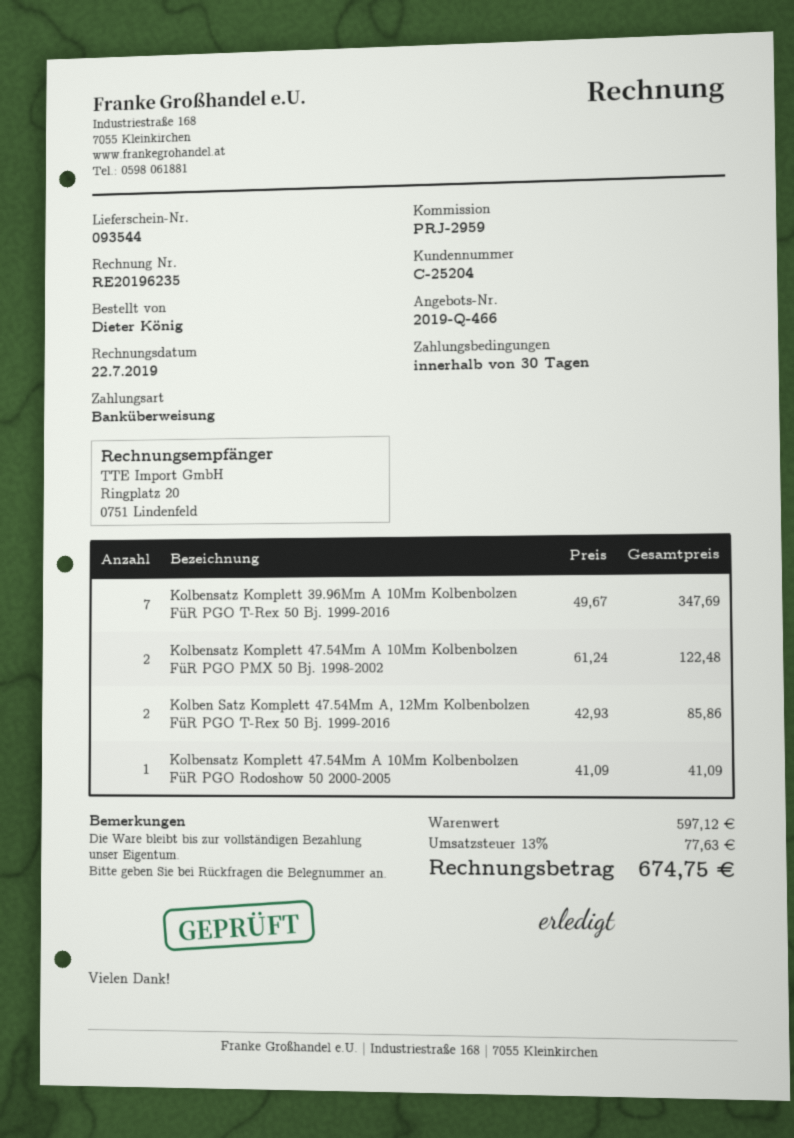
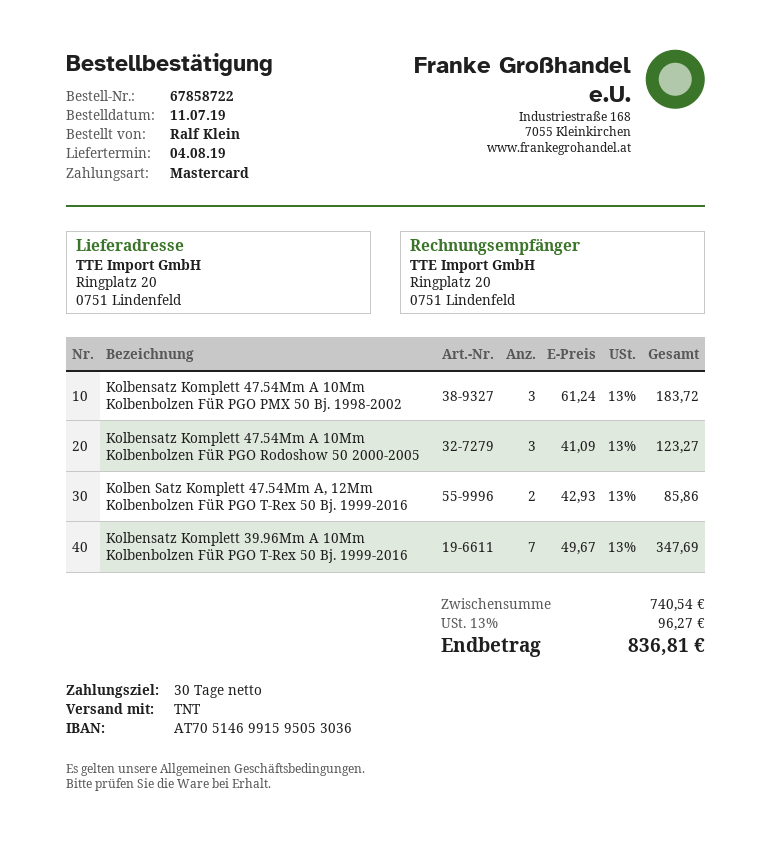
ordered by: Dieter König -> Ralf Klein
payment method: bank transfer -> Mastercard
Kolbensatz Komplett 47.54Mm A 10Mm Kolbenbolzen FüR PGO PMX 50 Bj. 1998-2002: 2 x 61.24 = 122.48 -> 3 x 61.24 = 183.72
Kolbensatz Komplett 47.54Mm A 10Mm Kolbenbolzen FüR PGO Rodoshow 50 2000-2005: 1 x 41.09 = 41.09 -> 3 x 41.09 = 123.27
subtotal: 597.12 -> 740.54
tax: 13% = 77.63 -> 13% = 96.27
total: 674.75 -> 836.81

